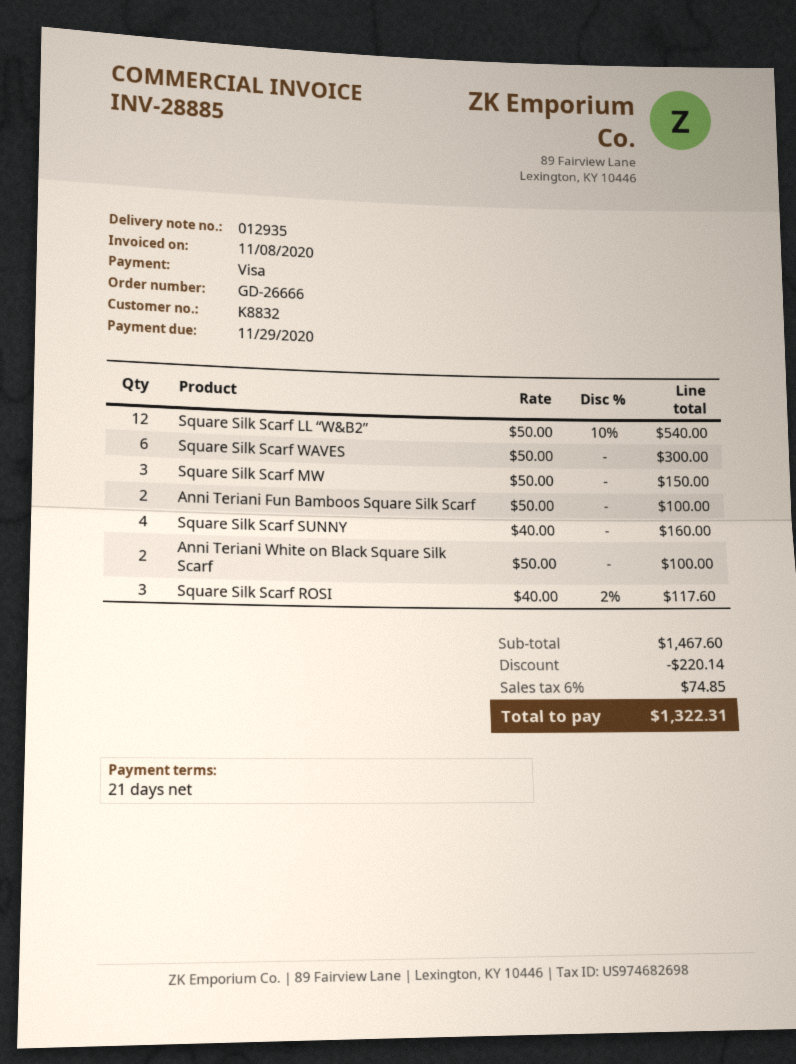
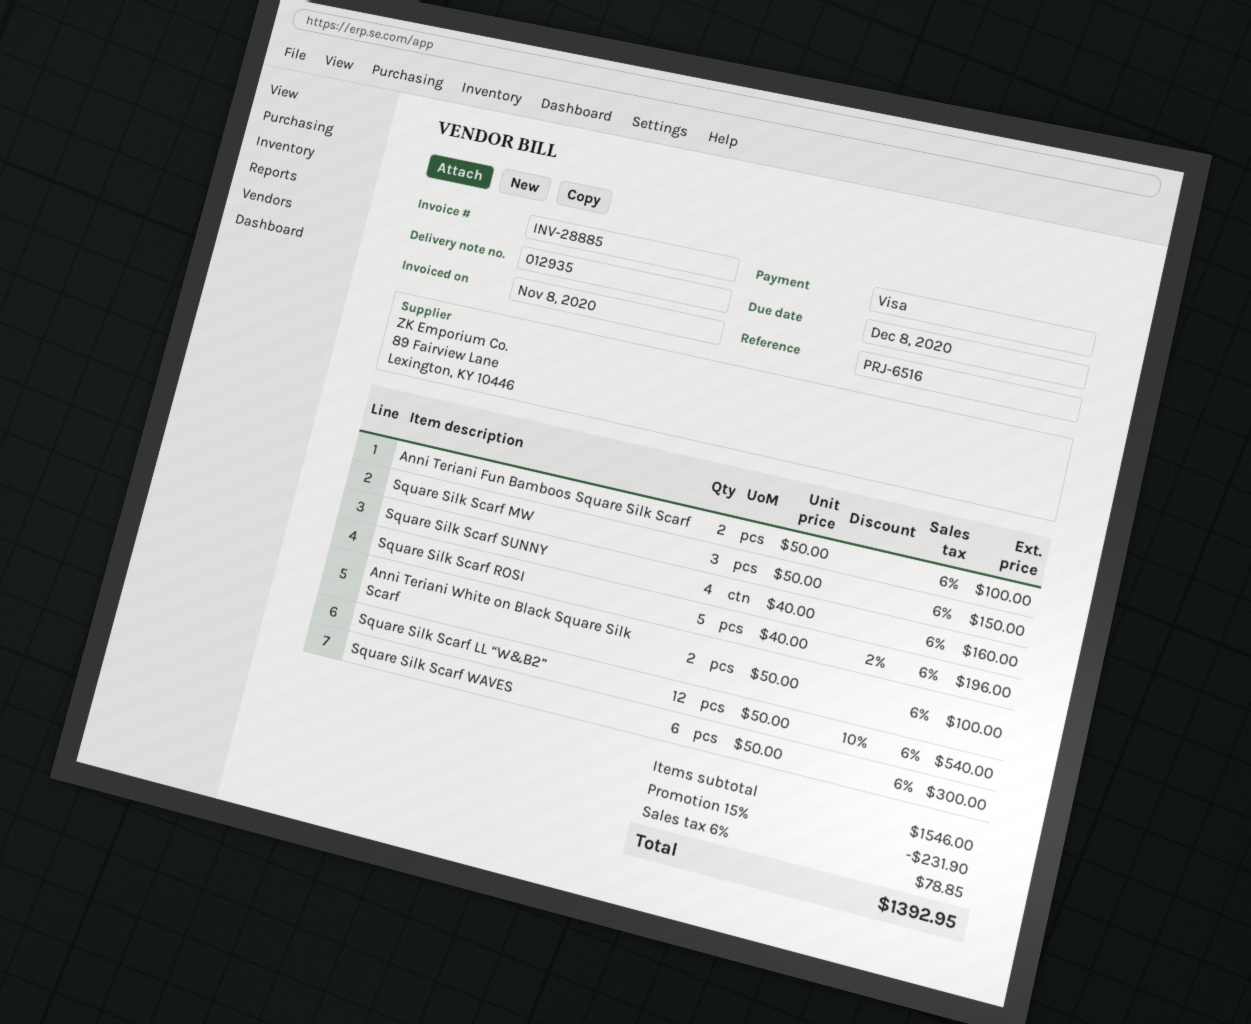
due date: 2020-11-29 -> 2020-12-08
Square Silk Scarf ROSI: 3 x 40.00 - 2% = 117.60 -> 5 x 40.00 - 2% = 196.00
subtotal: 1467.60 -> 1546.00
discount: 220.14 -> 231.90
tax: 6% = 74.85 -> 6% = 78.85
total: 1322.31 -> 1392.95

